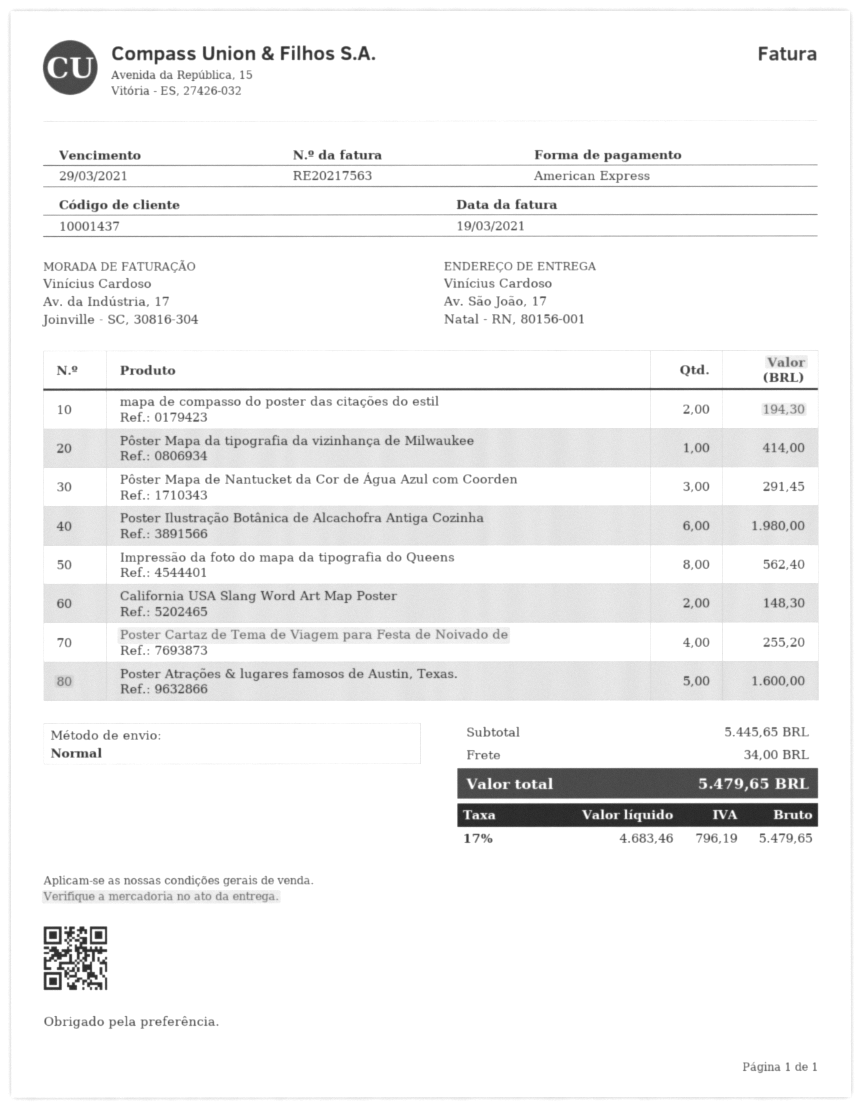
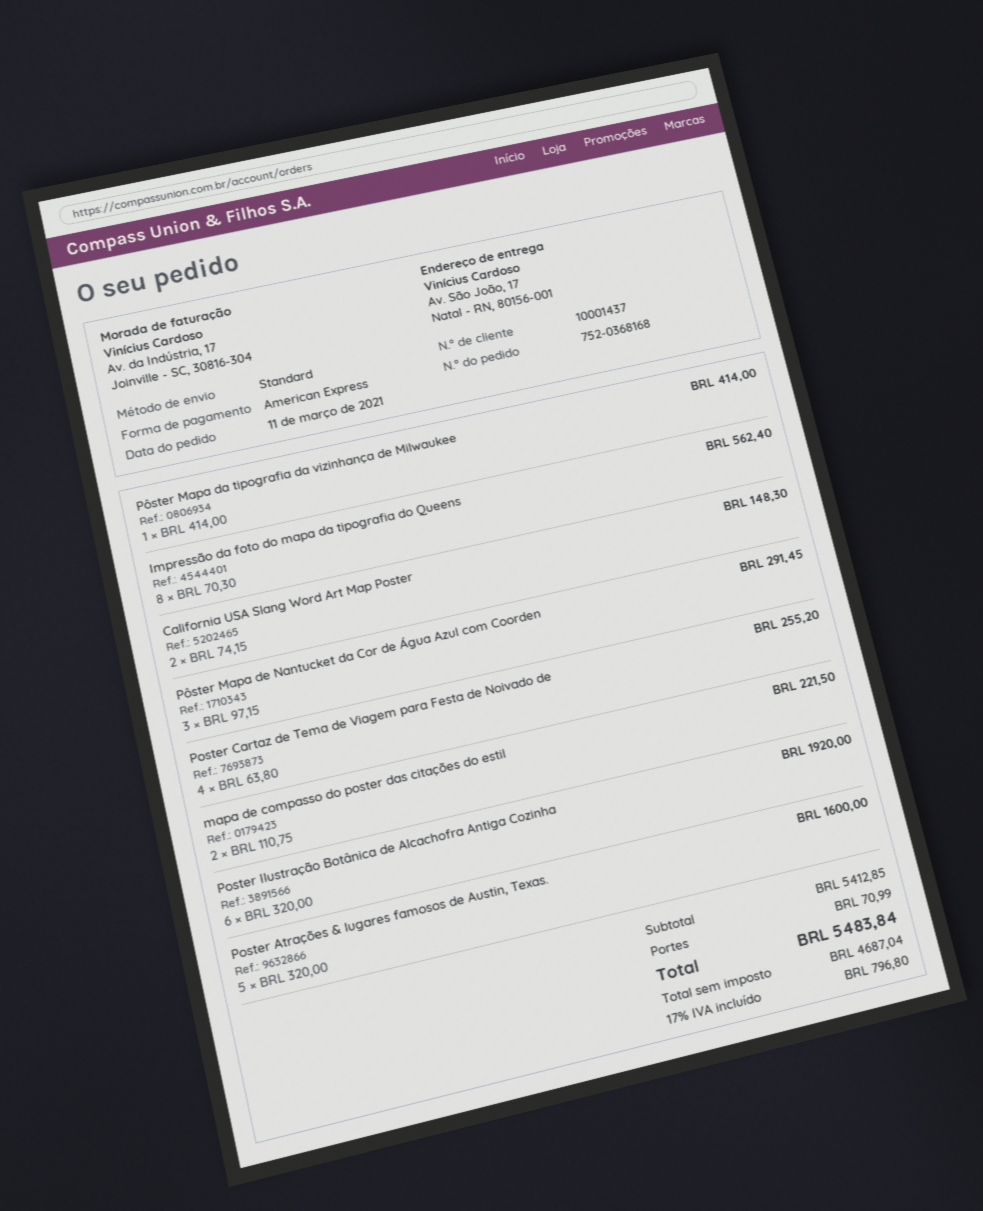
mapa de compasso do poster das citações do estil: 2 for 194.30 -> 2 for 221.50
Poster Ilustração Botânica de Alcachofra Antiga Cozinha: 6 for 1980.00 -> 6 for 1920.00
subtotal: 5445.65 -> 5412.85
shipping: 34.00 -> 70.99
net: 4683.46 -> 4687.04
tax: 17% = 796.19 -> 17% = 796.80
total: 5479.65 -> 5483.84

